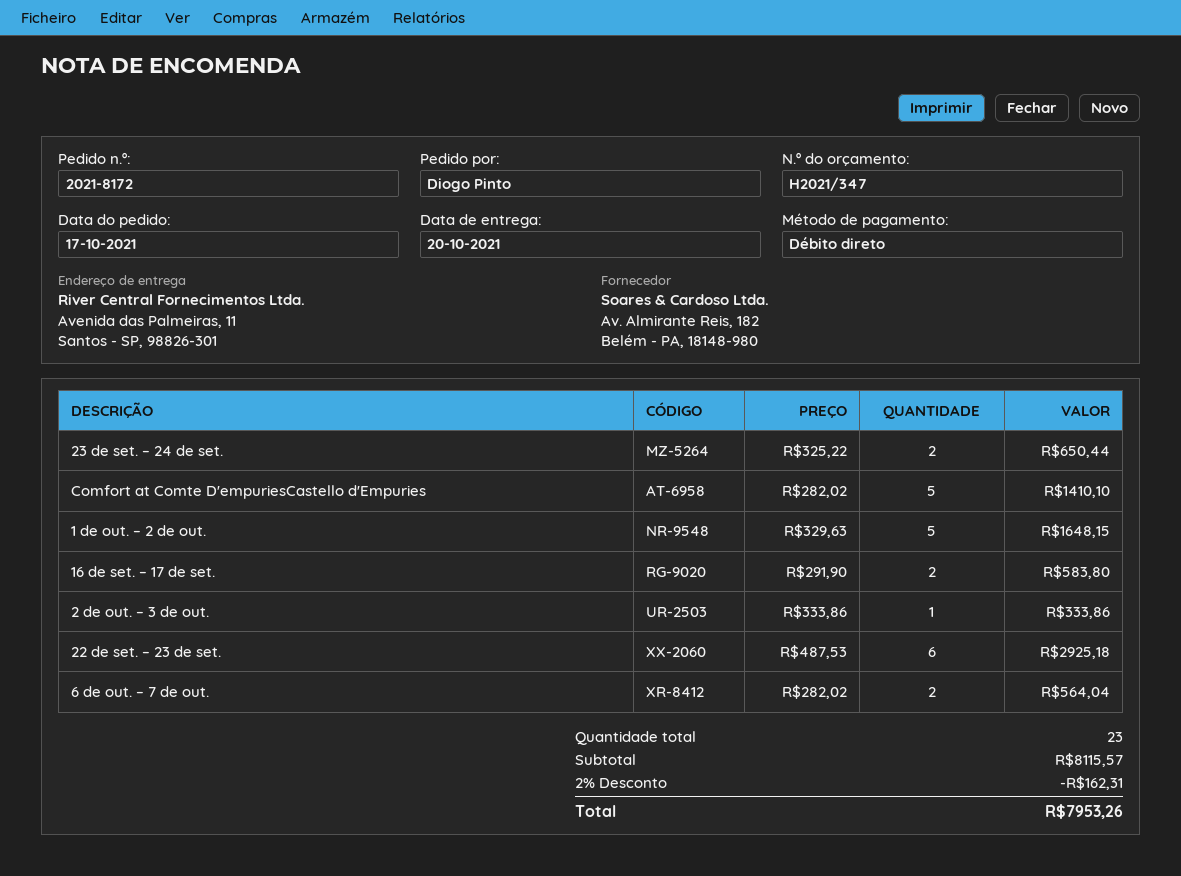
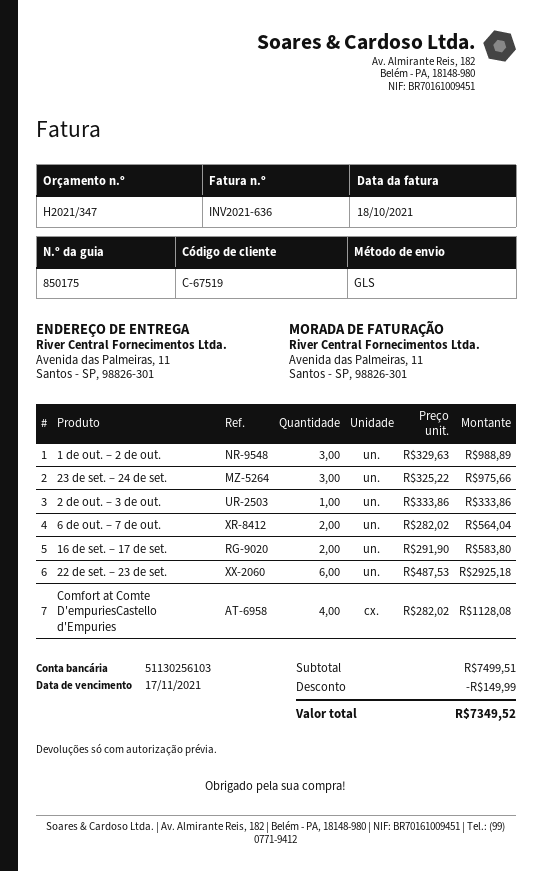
23 de set. – 24 de set.: 2 x 325.22 = 650.44 -> 3 x 325.22 = 975.66
Comfort at Comte D'empuriesCastello d'Empuries: 5 x 282.02 = 1410.10 -> 4 x 282.02 = 1128.08
1 de out. – 2 de out.: 5 x 329.63 = 1648.15 -> 3 x 329.63 = 988.89
subtotal: 8115.57 -> 7499.51
discount: 162.31 -> 149.99
total: 7953.26 -> 7349.52

